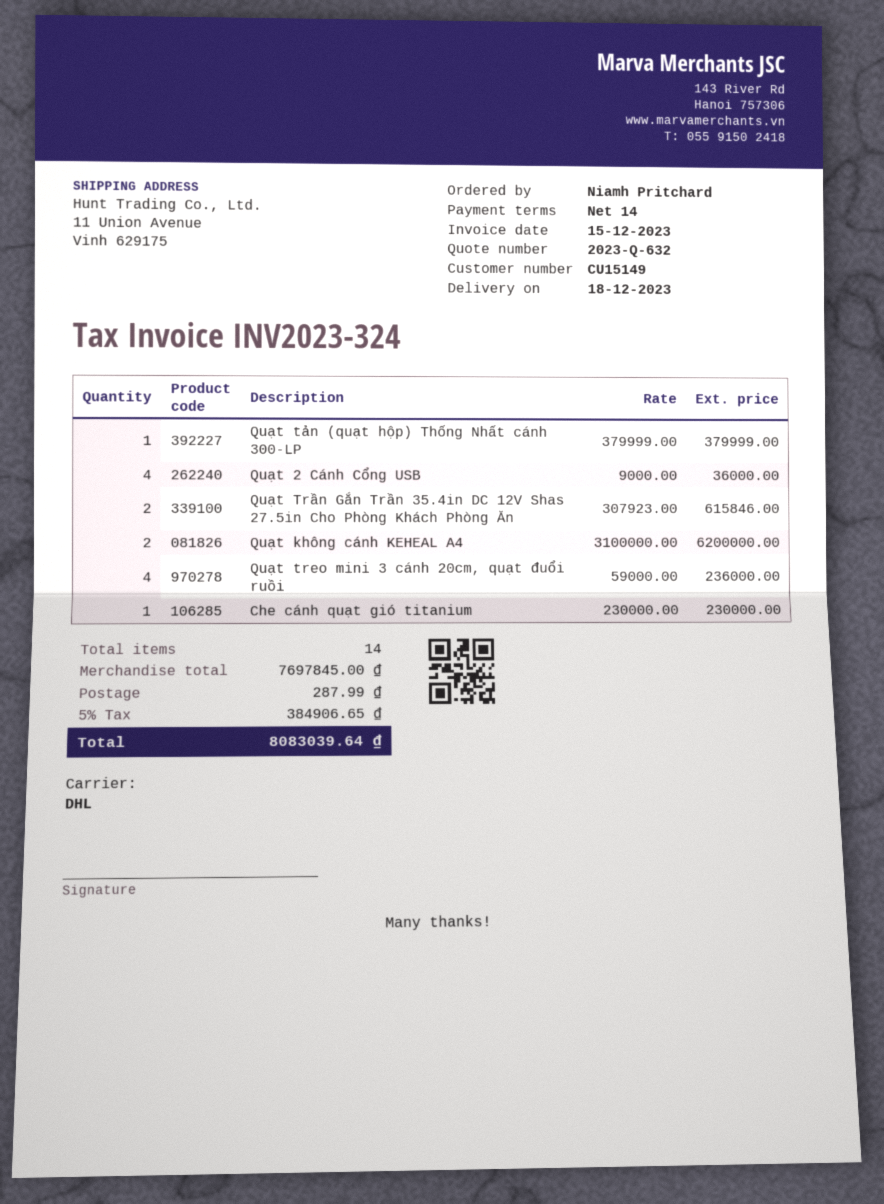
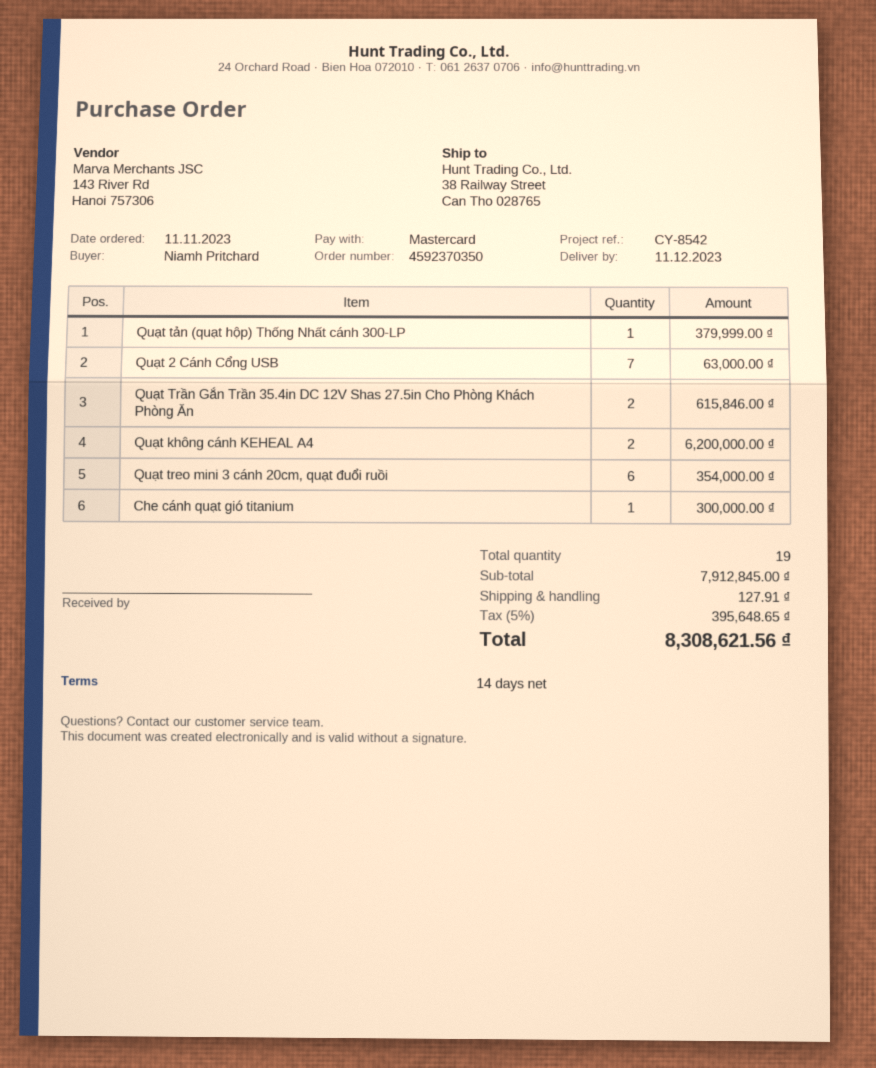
delivery date: 2023-12-18 -> 2023-12-11
ship to: 11 Union Avenue, Vinh 629175 -> 38 Railway Street, Can Tho 028765
Quạt 2 Cánh Cổng USB: 4 for 36000.00 -> 7 for 63000.00
Quạt treo mini 3 cánh 20cm, quạt đuổi ruồi: 4 for 236000.00 -> 6 for 354000.00
Che cánh quạt gió titanium: 1 for 230000.00 -> 1 for 300000.00
total quantity: 14 -> 19
subtotal: 7697845.00 -> 7912845.00
shipping: 287.99 -> 127.91
tax: 5% = 384906.65 -> 5% = 395648.65
total: 8083039.64 -> 8308621.56

